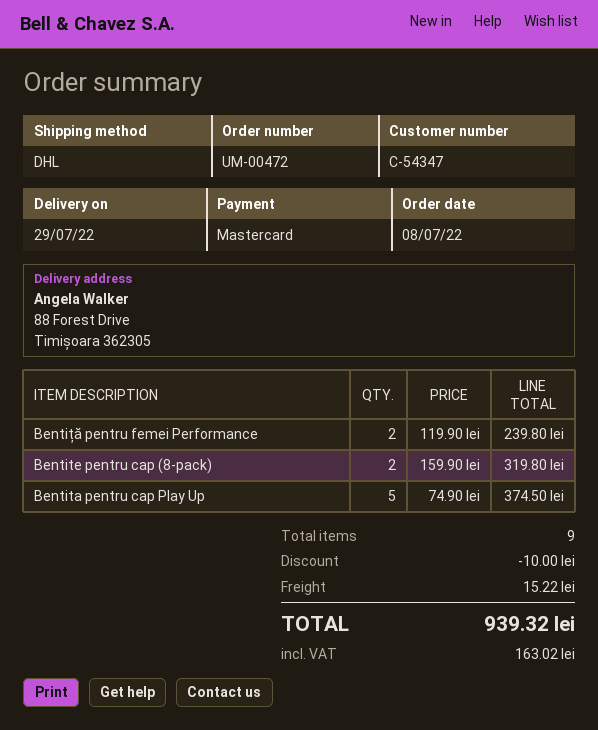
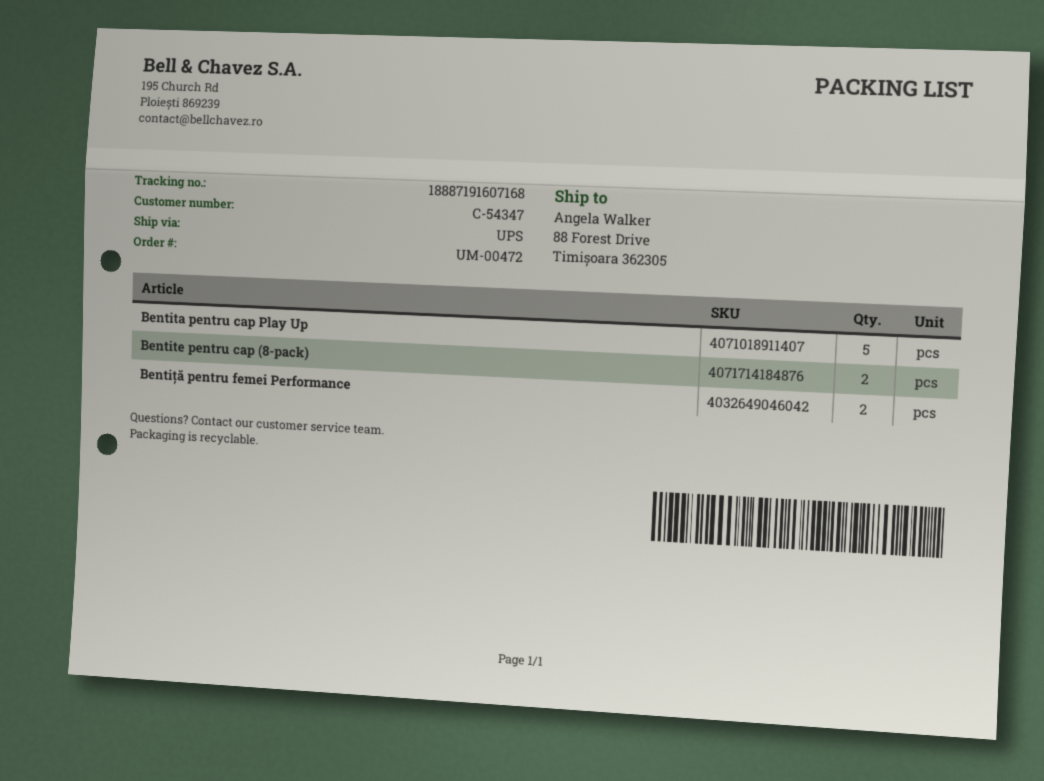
shipping method: DHL -> UPS

